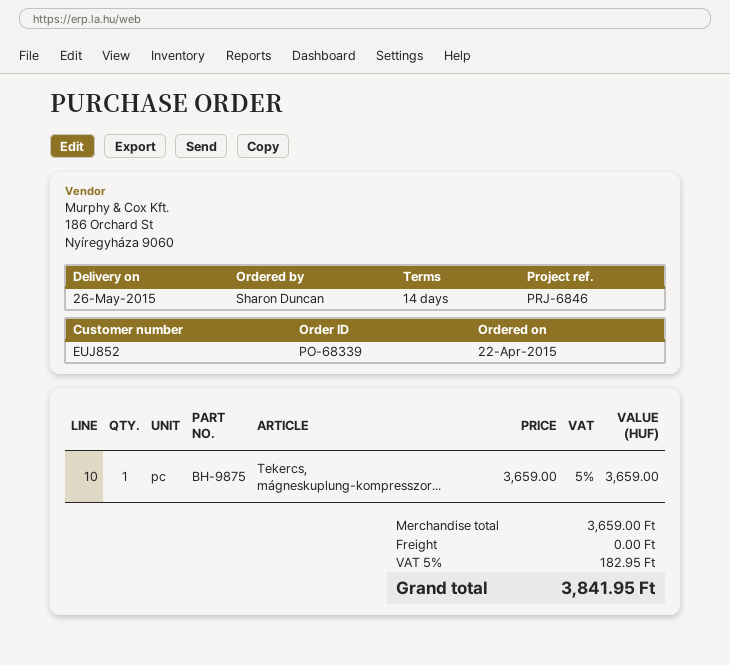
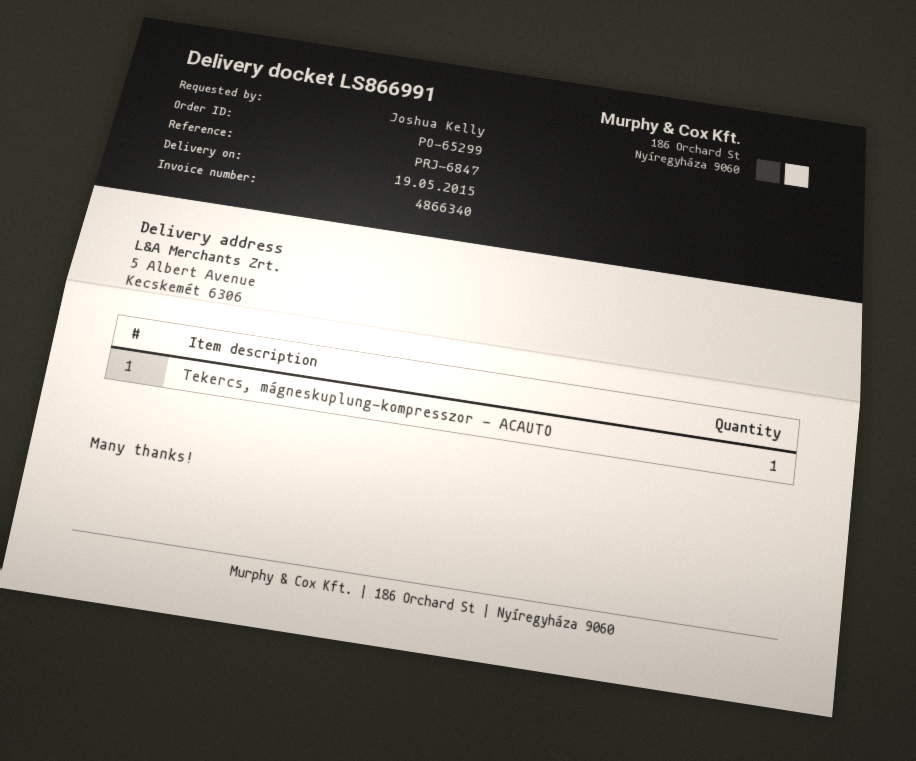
order number: PO-68339 -> PO-65299
delivery date: 2015-05-26 -> 2015-05-19
reference: PRJ-6846 -> PRJ-6847
ordered by: Sharon Duncan -> Joshua Kelly

